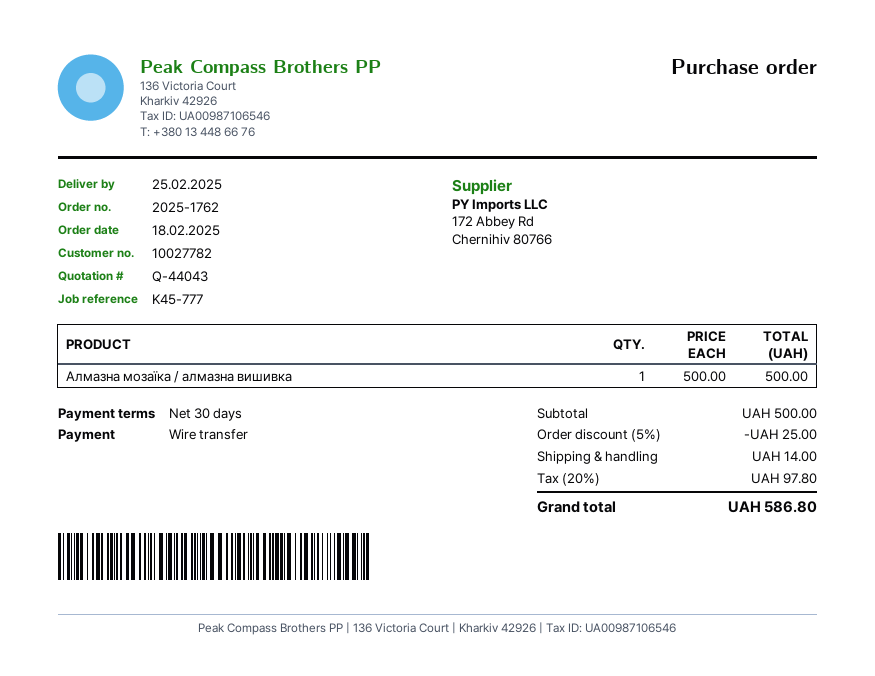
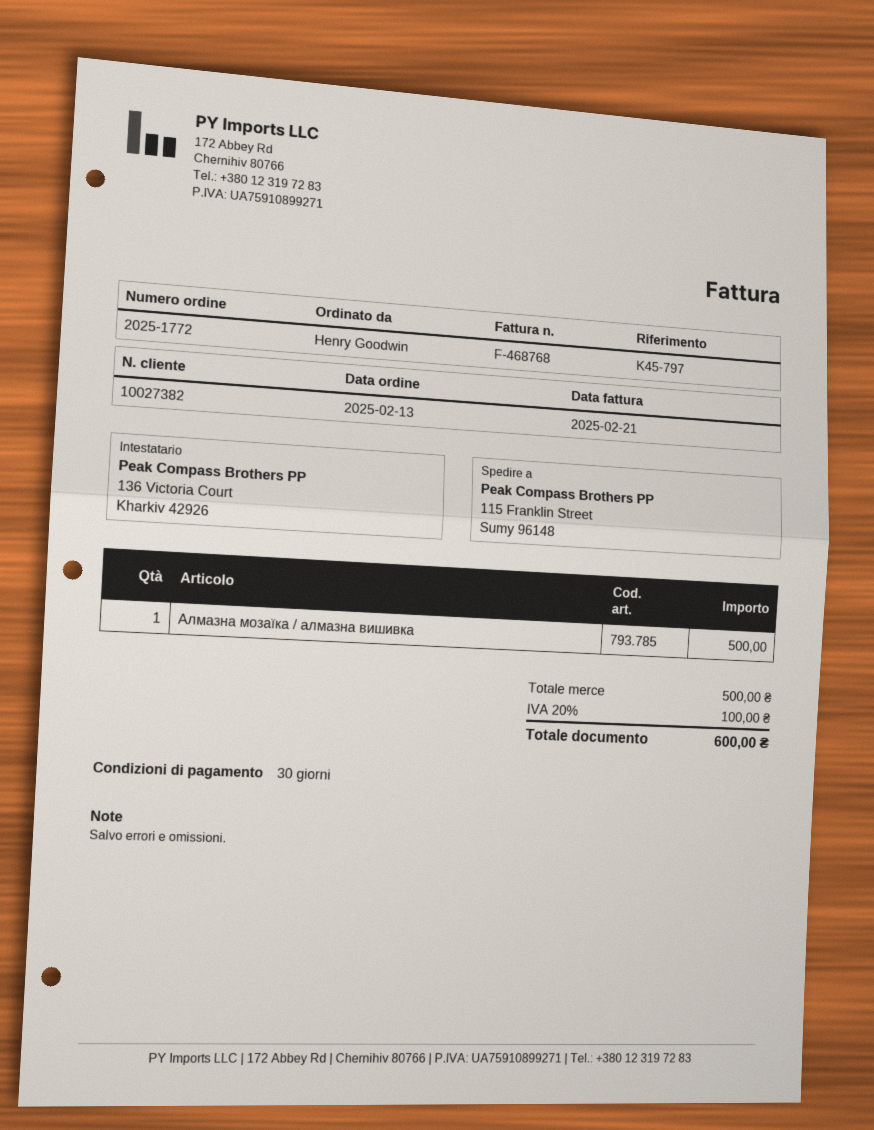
order number: 2025-1762 -> 2025-1772
order date: 2025-02-18 -> 2025-02-13
customer number: 10027782 -> 10027382
reference: K45-777 -> K45-797
discount: 5% = 25.00 -> none
shipping: 14.00 -> none
tax: 20% = 97.80 -> 20% = 100.00
total: 586.80 -> 600.00

